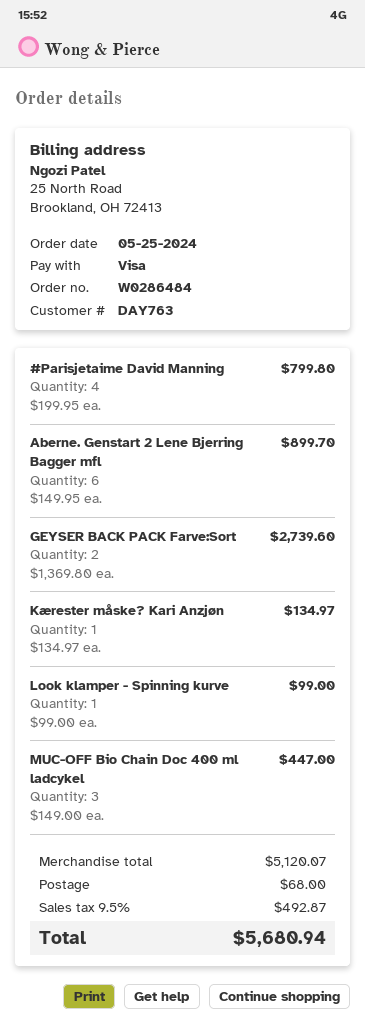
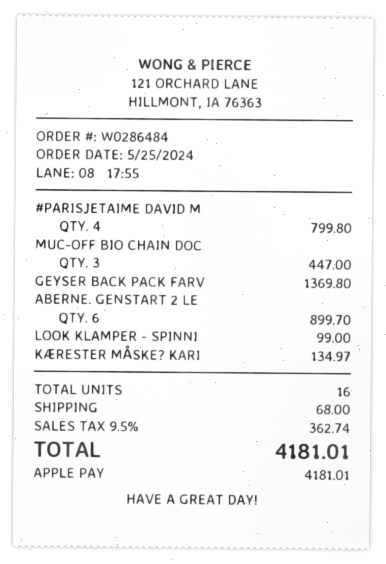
payment method: Visa -> Apple Pay
GEYSER BACK PACK Farve:Sort: 2 for 2739.60 -> 1 for 1369.80
tax: 9.5% = 492.87 -> 9.5% = 362.74
total: 5680.94 -> 4181.01

